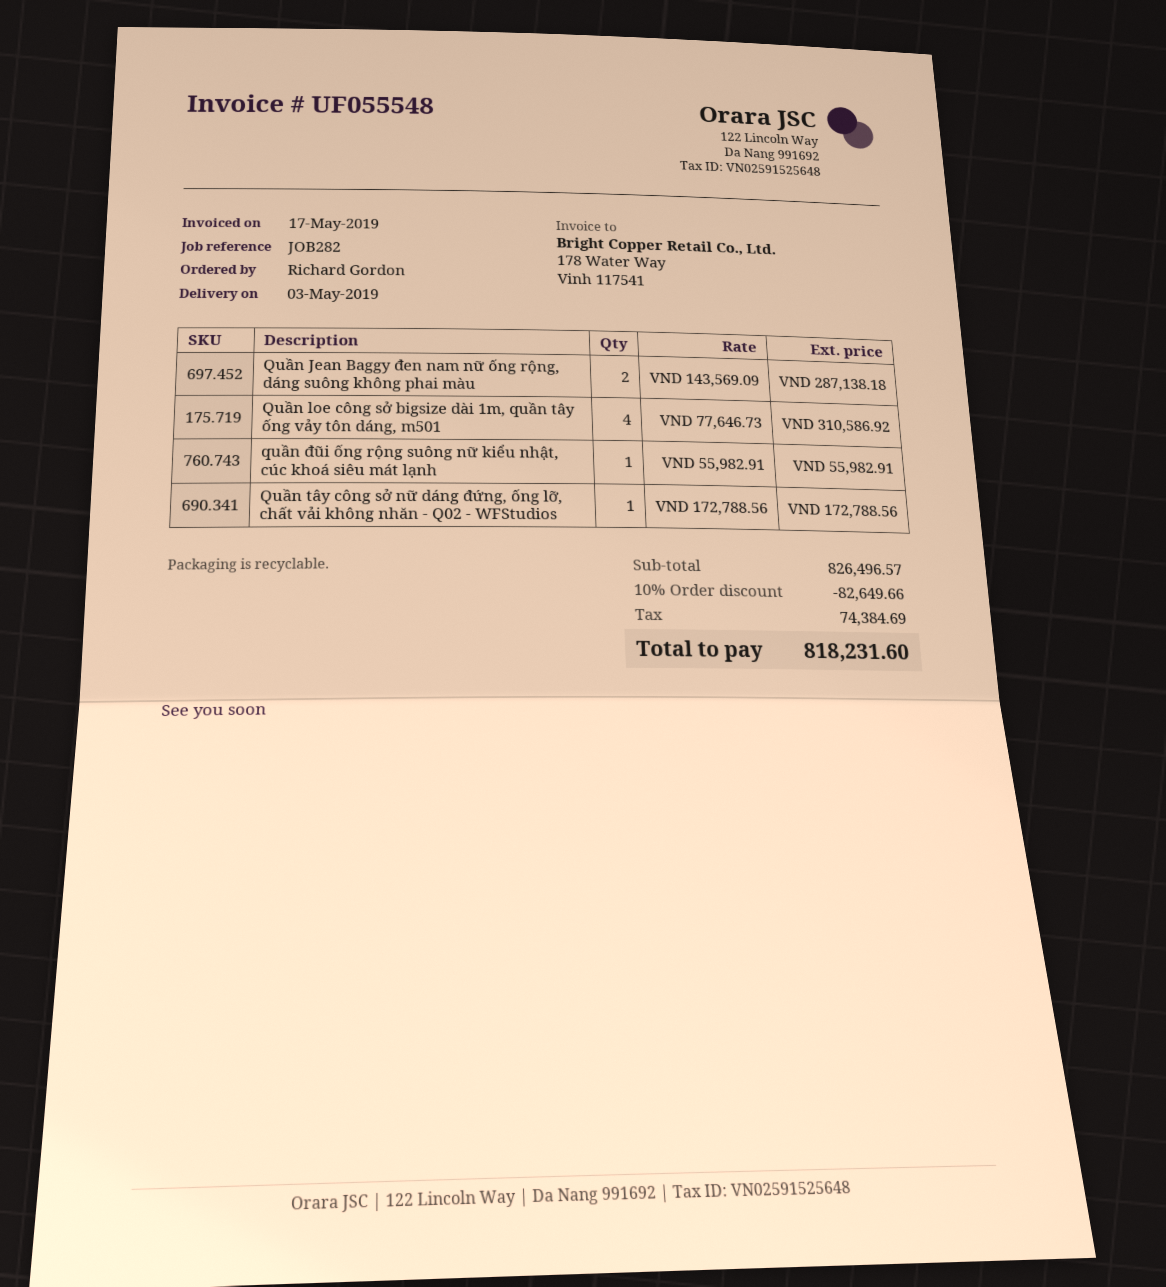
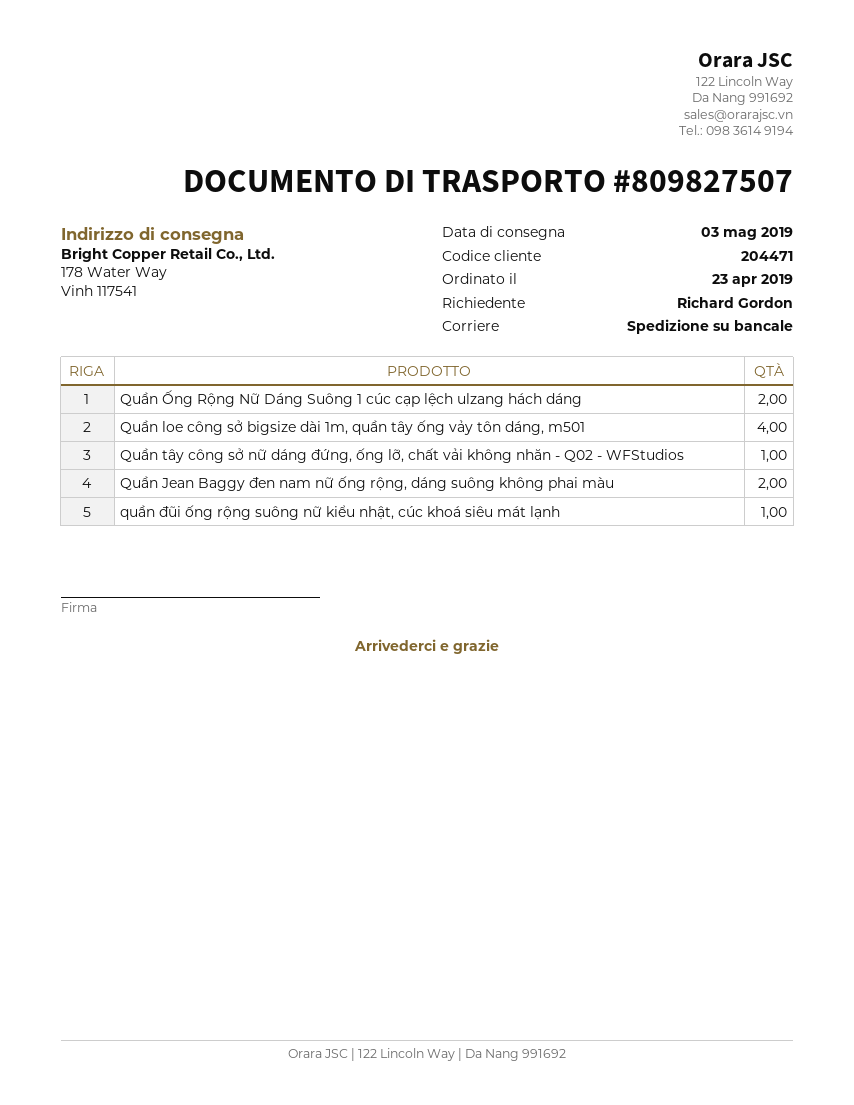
Quần Ống Rộng Nữ Dáng Suông 1 cúc cạp lệch ulzang hách dáng: none -> 2

